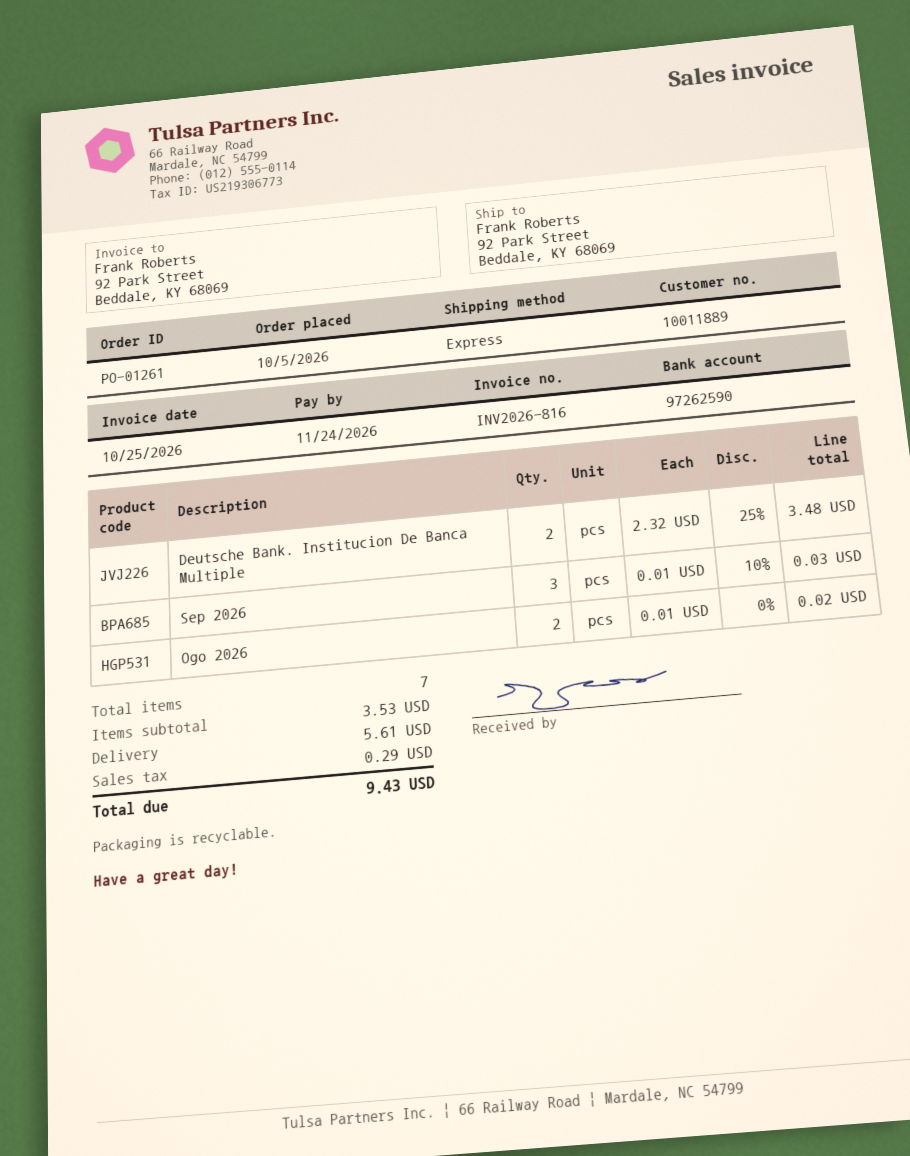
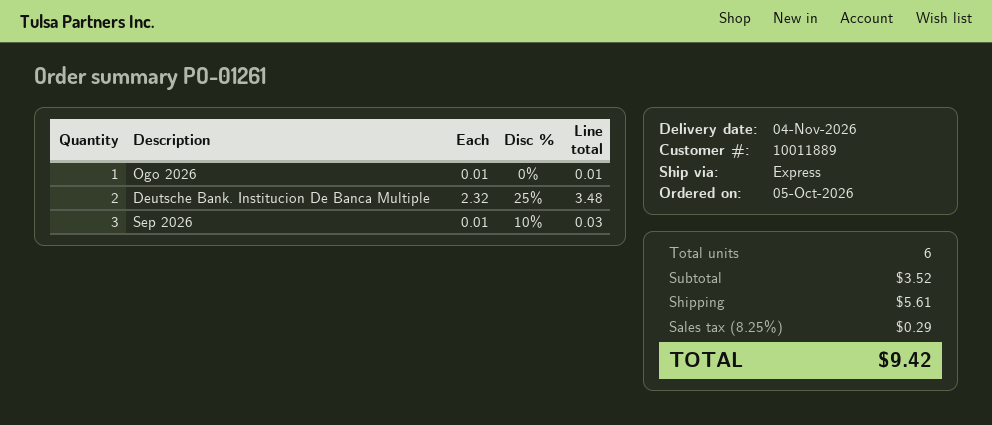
Ogo 2026: 2 x 0.01 = 0.02 -> 1 x 0.01 = 0.01
total quantity: 7 -> 6
subtotal: 3.53 -> 3.52
total: 9.43 -> 9.42

